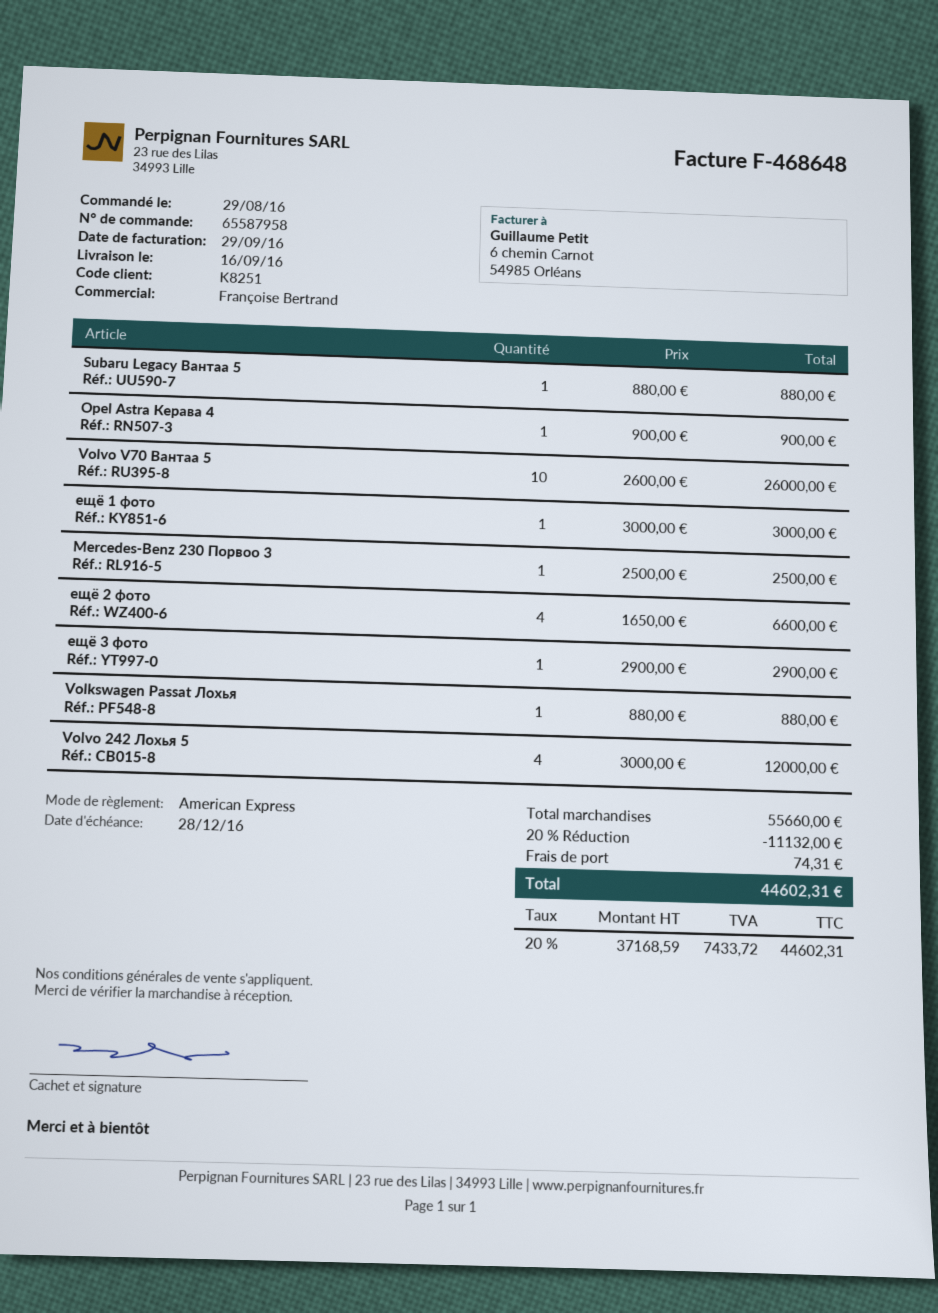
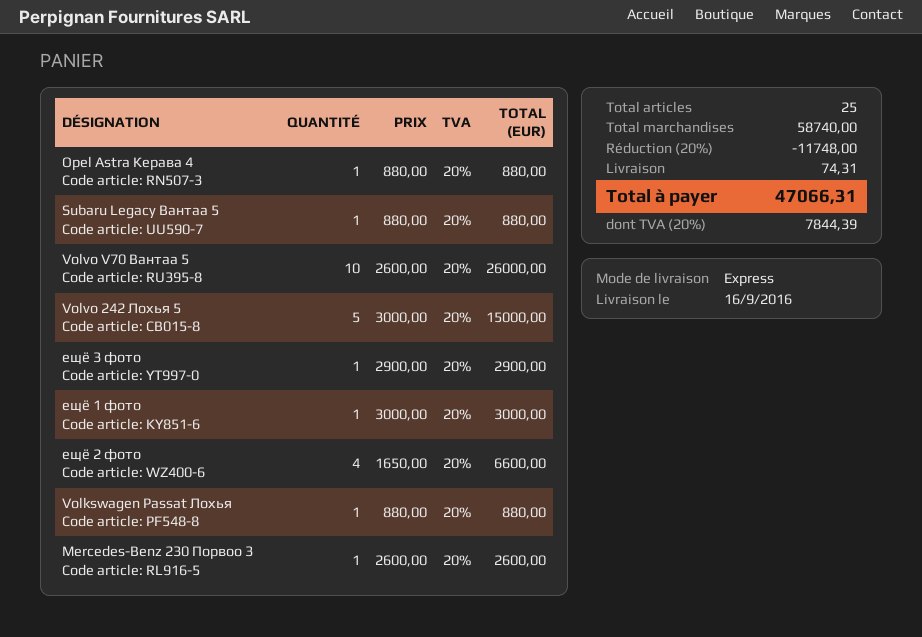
Opel Astra Керава 4: 1 x 900.00 = 900.00 -> 1 x 880.00 = 880.00
Mercedes-Benz 230 Порвоо 3: 1 x 2500.00 = 2500.00 -> 1 x 2600.00 = 2600.00
Volvo 242 Лохья 5: 4 x 3000.00 = 12000.00 -> 5 x 3000.00 = 15000.00
subtotal: 55660.00 -> 58740.00
discount: 20% = 11132.00 -> 20% = 11748.00
tax: 20% = 7433.72 -> 20% = 7844.39
total: 44602.31 -> 47066.31

